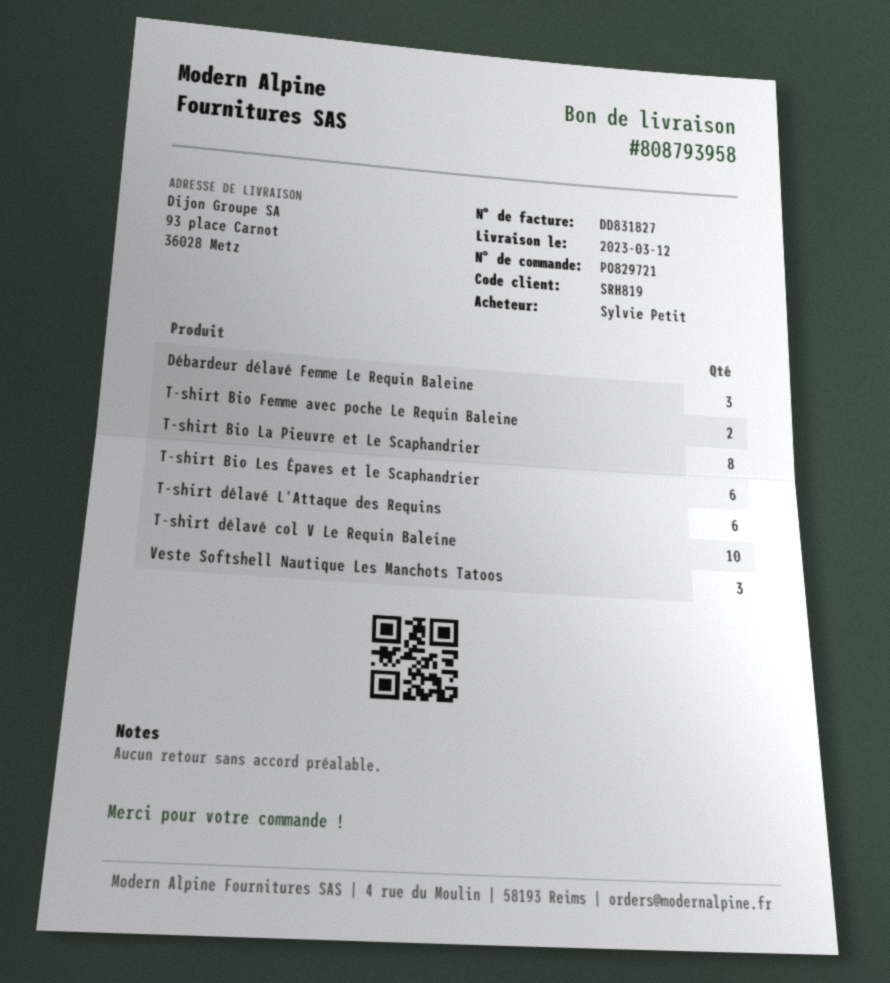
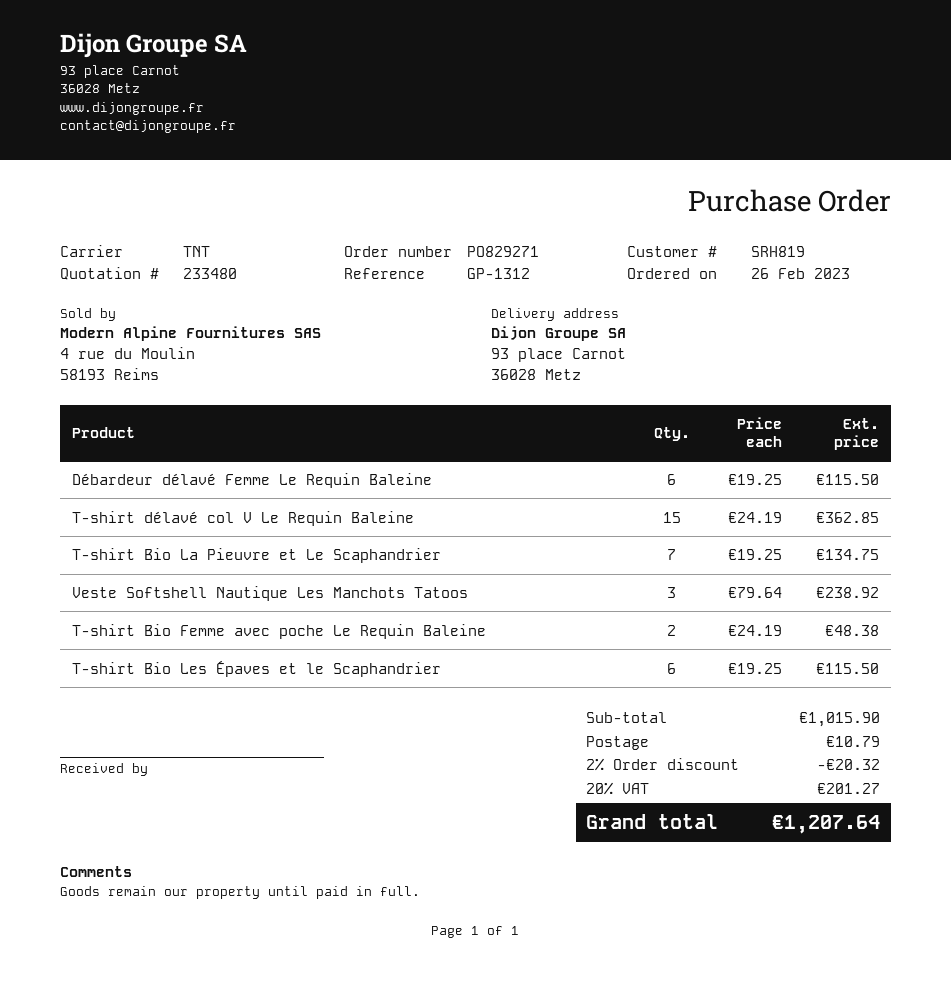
order number: PO829721 -> PO829271
Débardeur délavé Femme Le Requin Baleine: 3 -> 6
T-shirt Bio La Pieuvre et Le Scaphandrier: 8 -> 7
T-shirt délavé L'Attaque des Requins: 6 -> none
T-shirt délavé col V Le Requin Baleine: 10 -> 15

